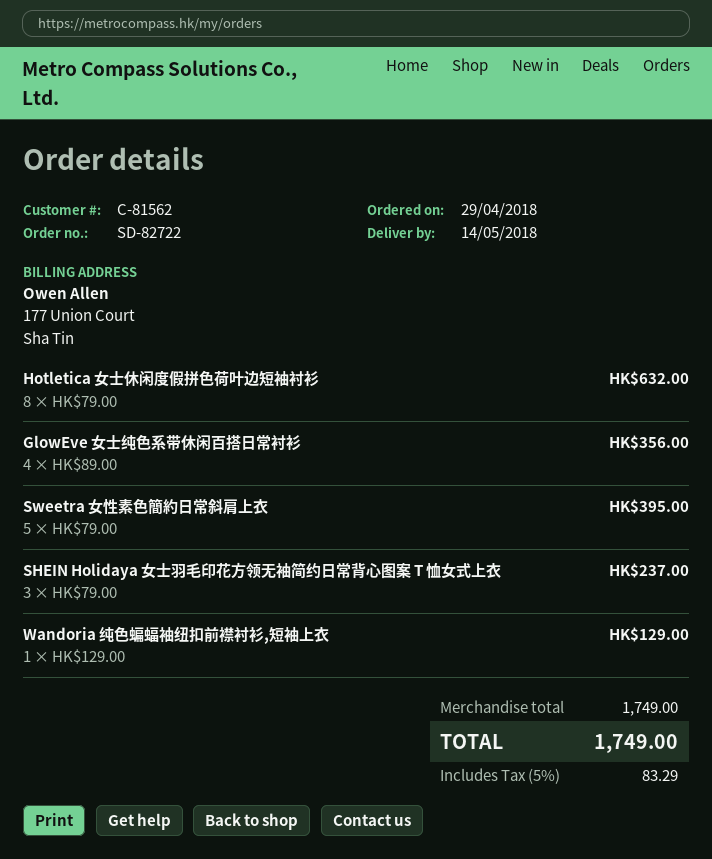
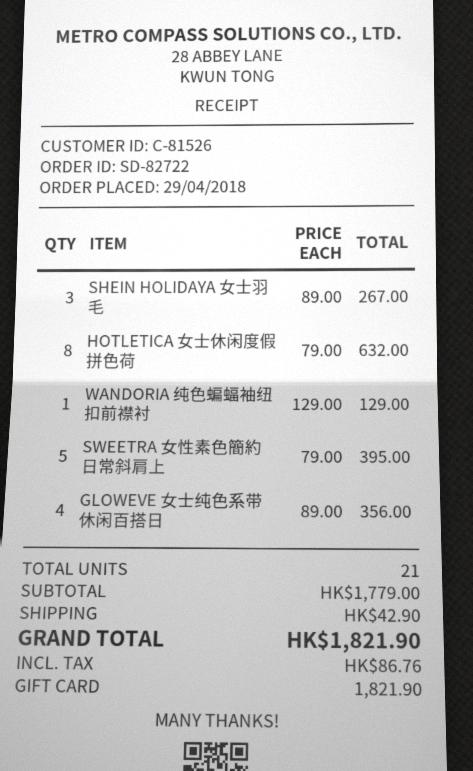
customer number: C-81562 -> C-81526
SHEIN Holidaya 女士羽毛印花方领无袖简约日常背心图案 T 恤女式上衣: 3 x 79.00 = 237.00 -> 3 x 89.00 = 267.00
subtotal: 1749.00 -> 1779.00
shipping: none -> 42.90
tax: 83.29 -> 86.76
total: 1749.00 -> 1821.90

